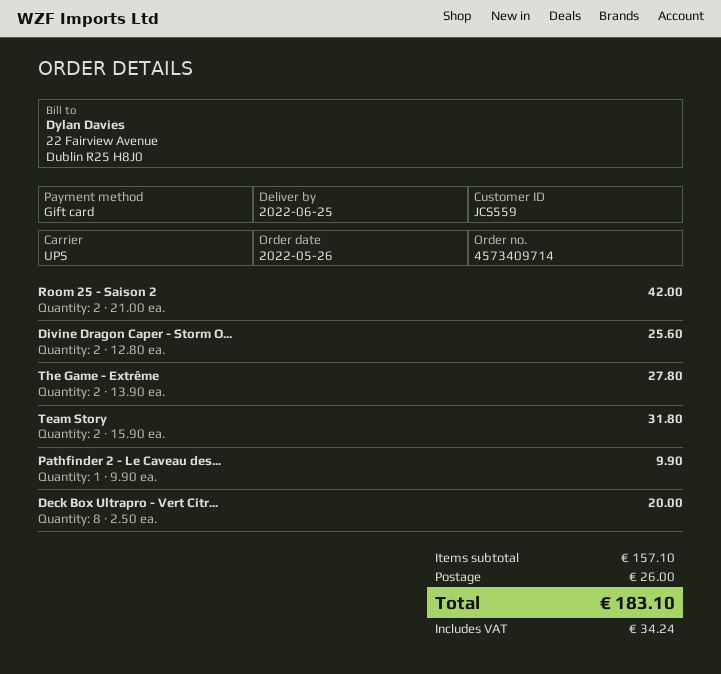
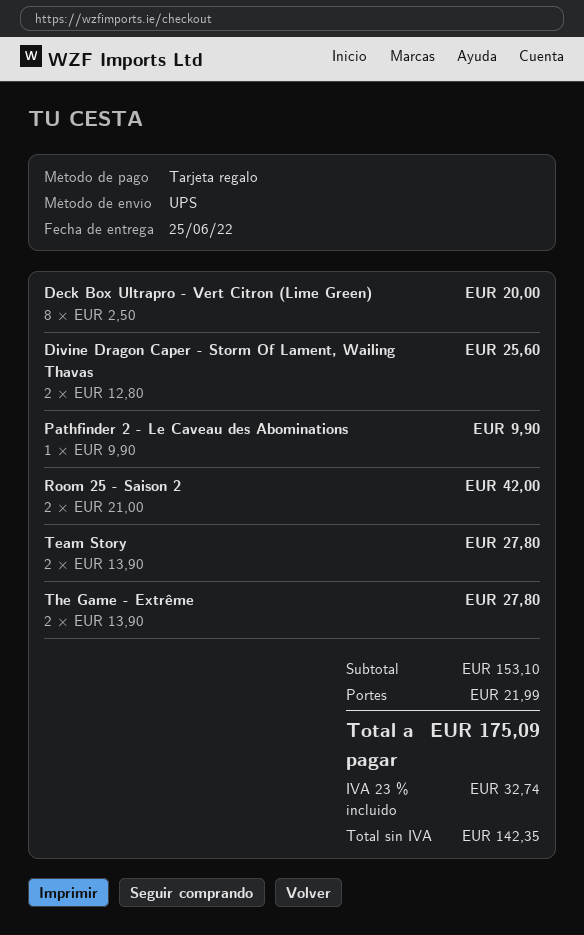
Team Story: 2 x 15.90 = 31.80 -> 2 x 13.90 = 27.80
subtotal: 157.10 -> 153.10
shipping: 26.00 -> 21.99
tax: 34.24 -> 32.74
total: 183.10 -> 175.09

